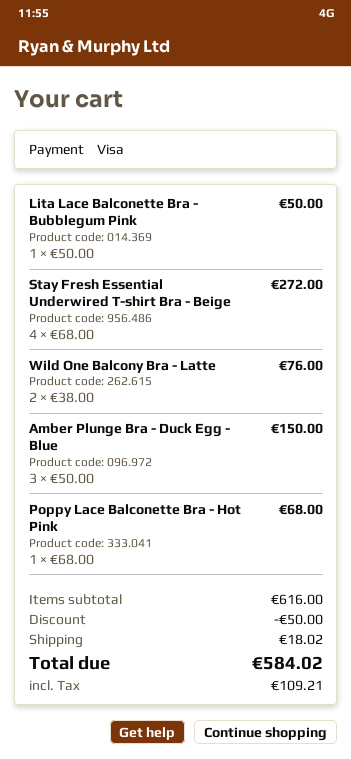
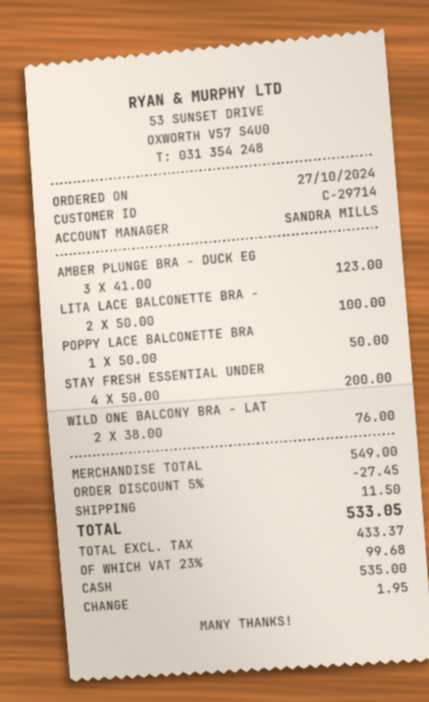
payment method: Visa -> cash
Lita Lace Balconette Bra - Bubblegum Pink: 1 x 50.00 = 50.00 -> 2 x 50.00 = 100.00
Stay Fresh Essential Underwired T-shirt Bra - Beige: 4 x 68.00 = 272.00 -> 4 x 50.00 = 200.00
Amber Plunge Bra - Duck Egg - Blue: 3 x 50.00 = 150.00 -> 3 x 41.00 = 123.00
Poppy Lace Balconette Bra - Hot Pink: 1 x 68.00 = 68.00 -> 1 x 50.00 = 50.00
subtotal: 616.00 -> 549.00
discount: 50.00 -> 27.45
shipping: 18.02 -> 11.50
tax: 109.21 -> 99.68
total: 584.02 -> 533.05

